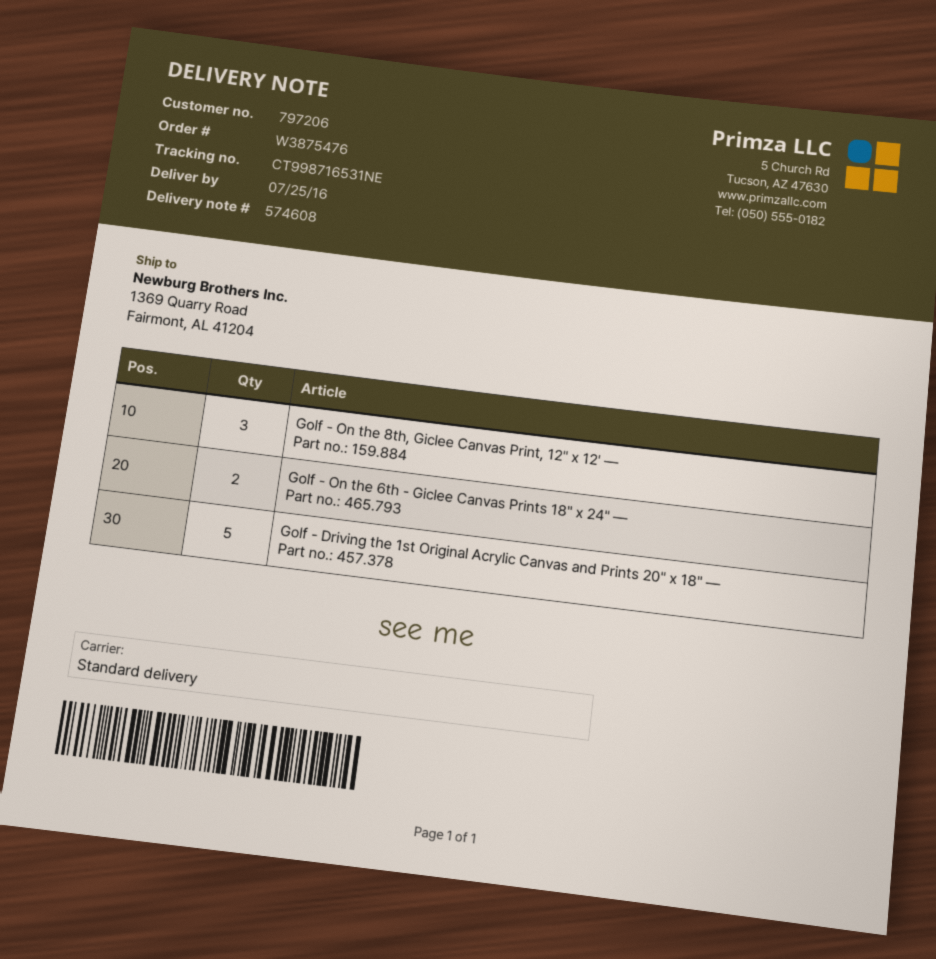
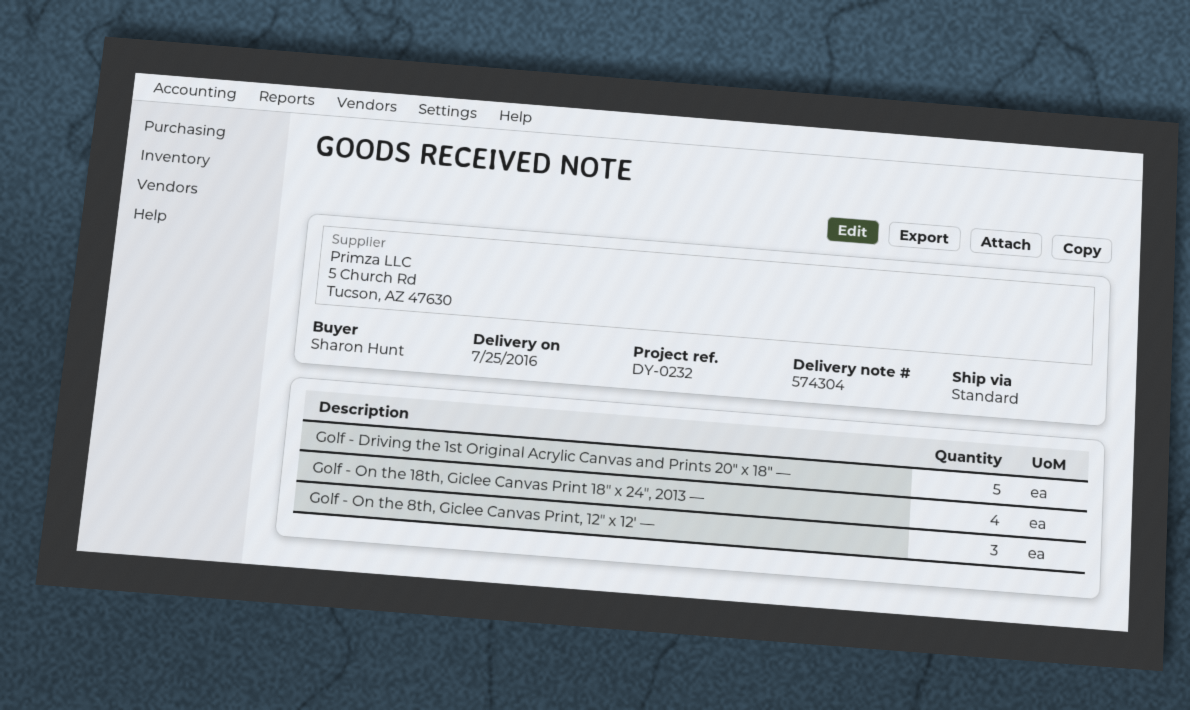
delivery note number: 574608 -> 574304
Golf - On the 6th - Giclee Canvas Prints 18" x 24" —: 2 -> none
Golf - On the 18th, Giclee Canvas Print 18" x 24", 2013 —: none -> 4

